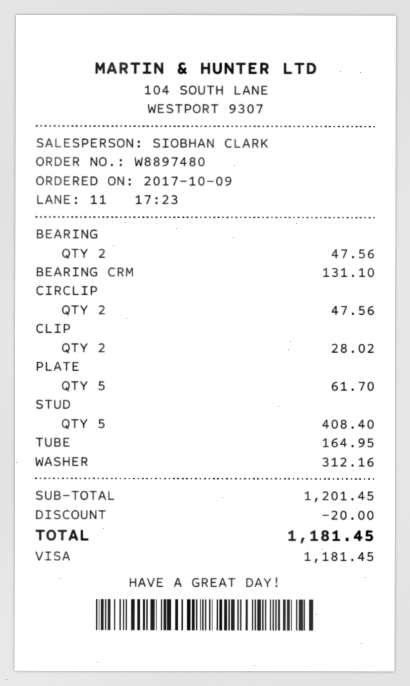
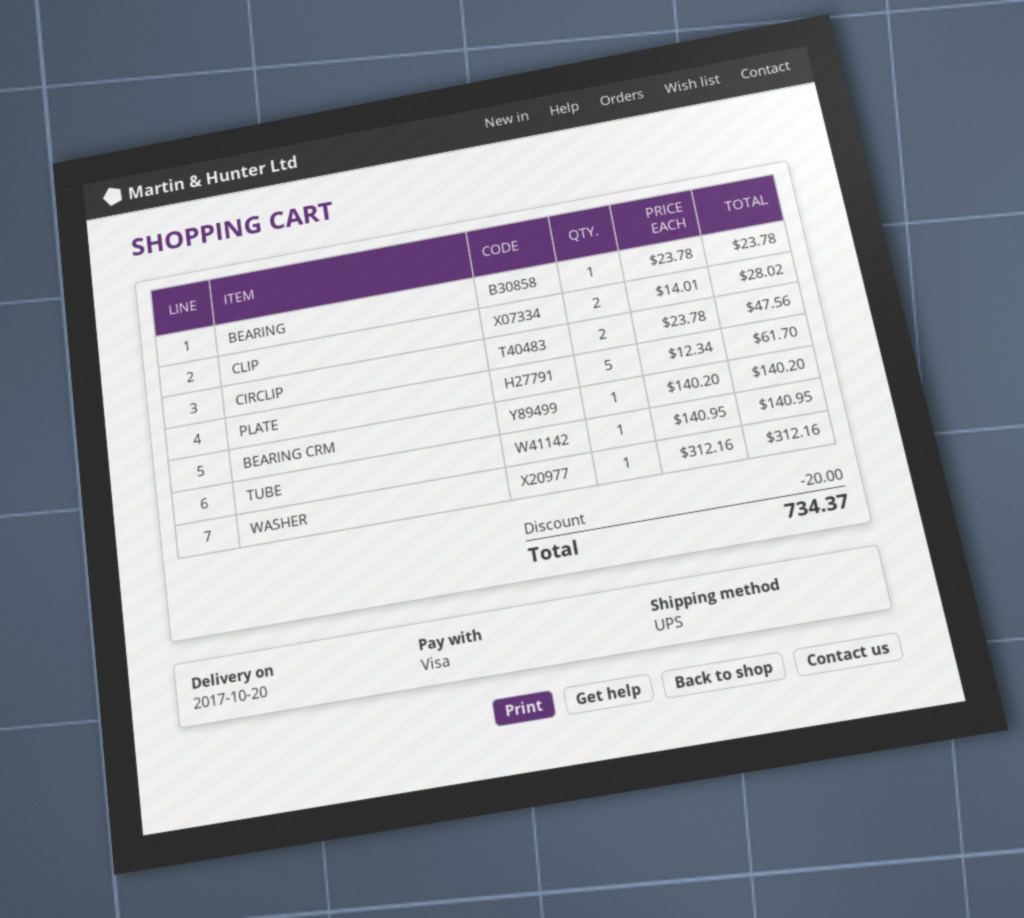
BEARING: 2 for 47.56 -> 1 for 23.78
BEARING CRM: 1 for 131.10 -> 1 for 140.20
STUD: 5 for 408.40 -> none
TUBE: 1 for 164.95 -> 1 for 140.95
total: 1181.45 -> 734.37

